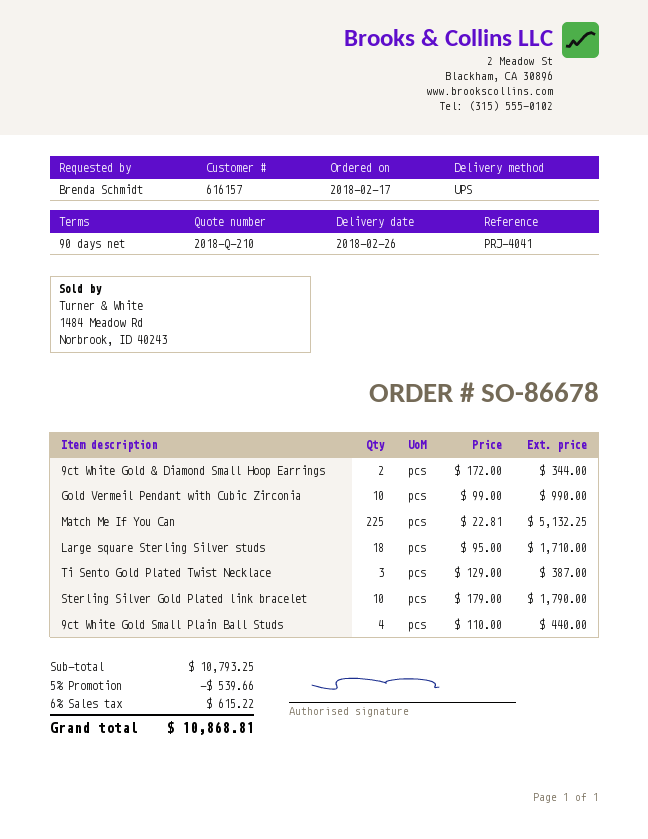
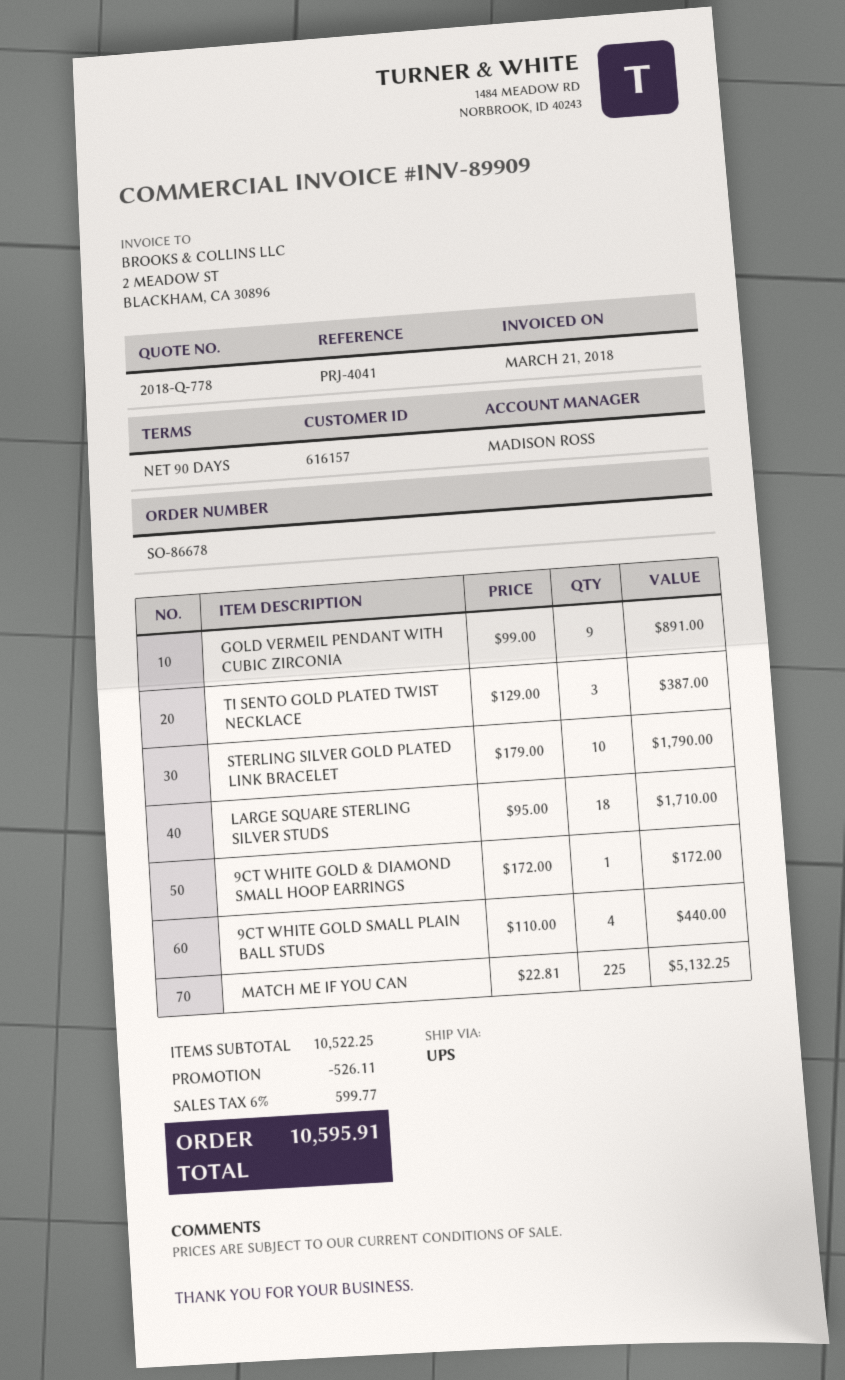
quote number: 2018-Q-210 -> 2018-Q-778
9ct White Gold & Diamond Small Hoop Earrings: 2 x 172.00 = 344.00 -> 1 x 172.00 = 172.00
Gold Vermeil Pendant with Cubic Zirconia: 10 x 99.00 = 990.00 -> 9 x 99.00 = 891.00
subtotal: 10793.25 -> 10522.25
discount: 539.66 -> 526.11
tax: 6% = 615.22 -> 6% = 599.77
total: 10868.81 -> 10595.91

